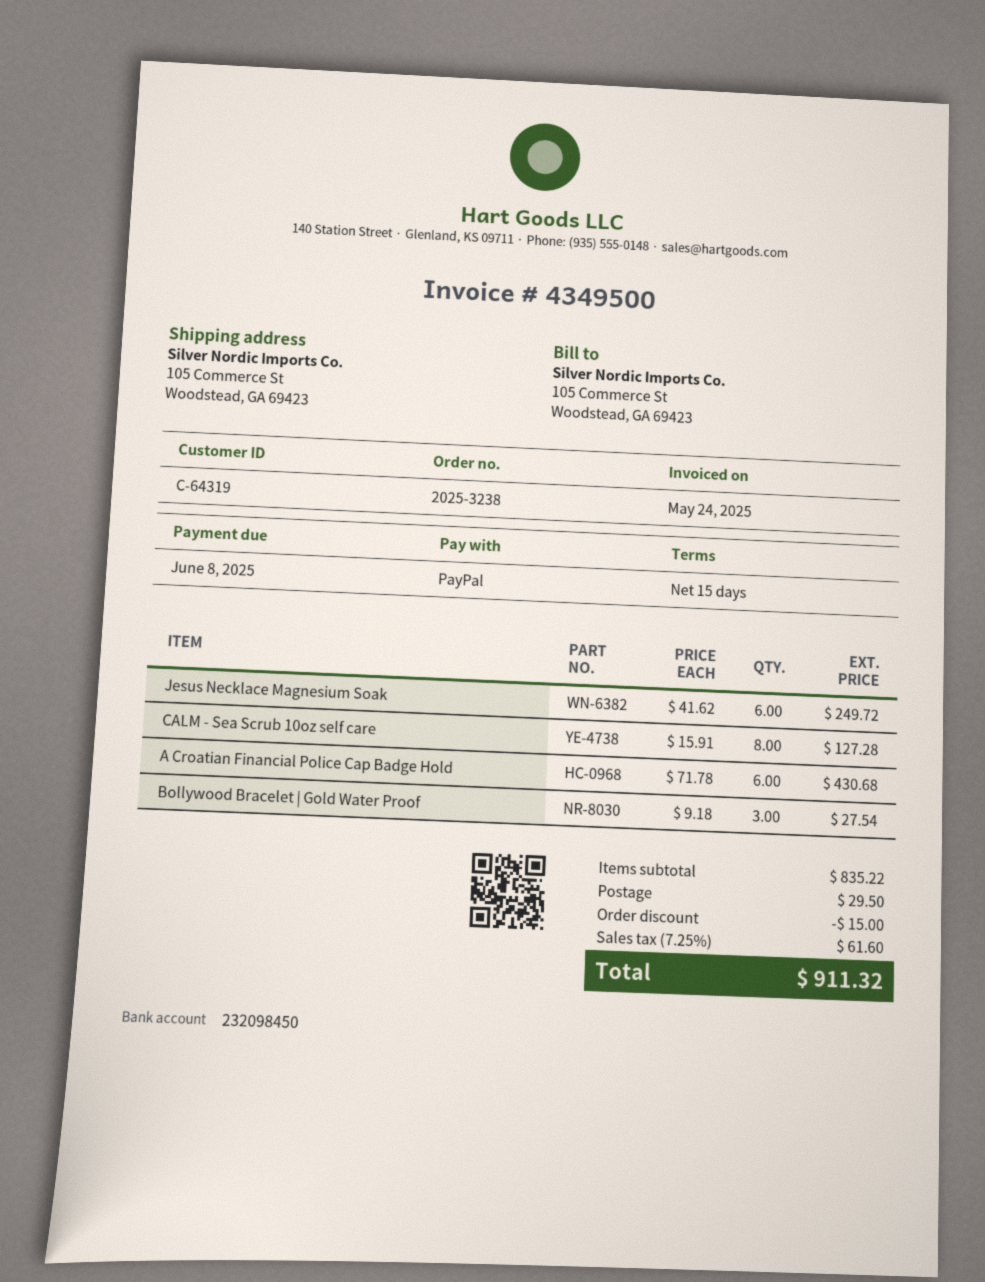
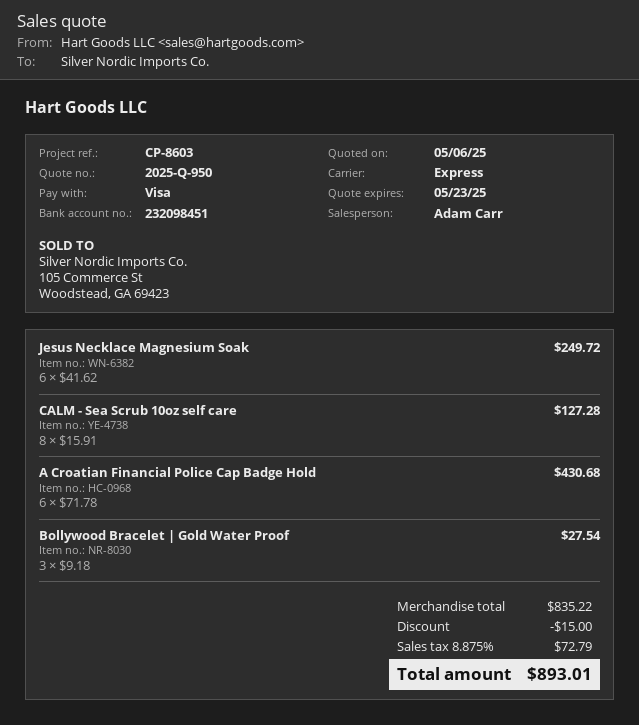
payment method: PayPal -> Visa
bank account: 232098450 -> 232098451
shipping: 29.50 -> none
tax: 7.25% = 61.60 -> 8.875% = 72.79
total: 911.32 -> 893.01

